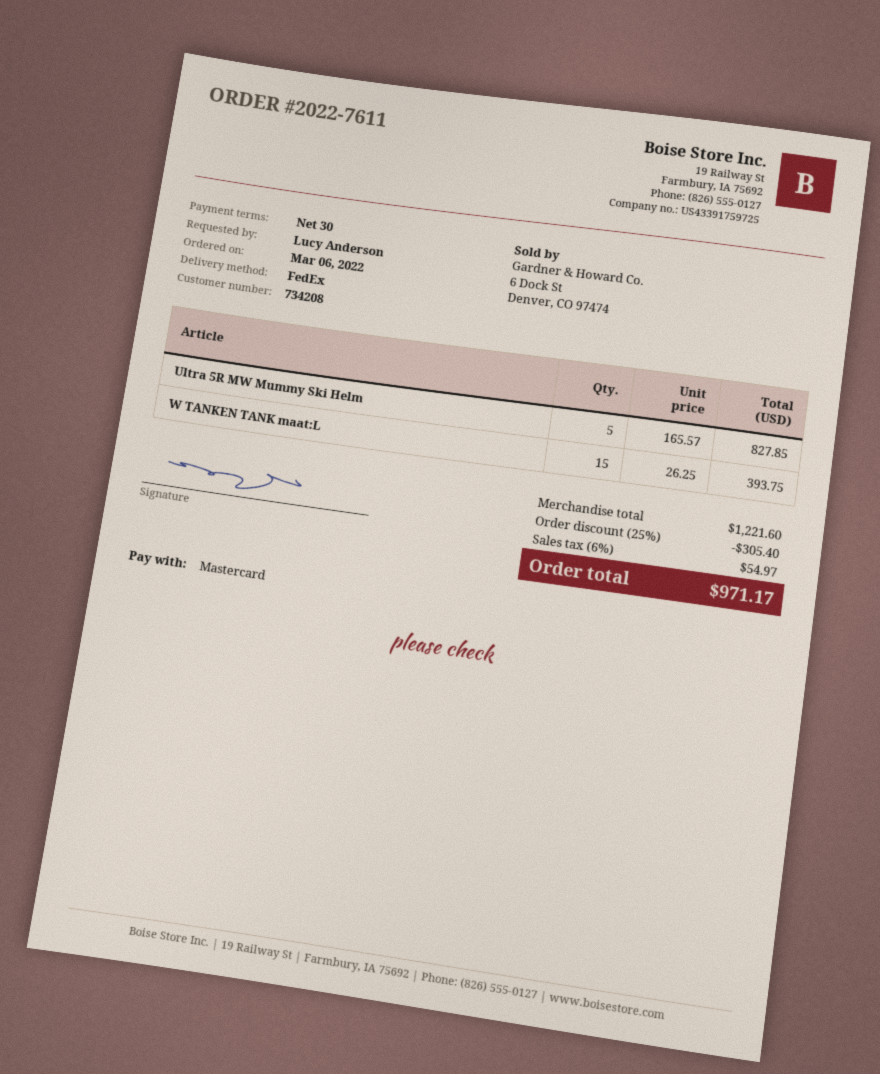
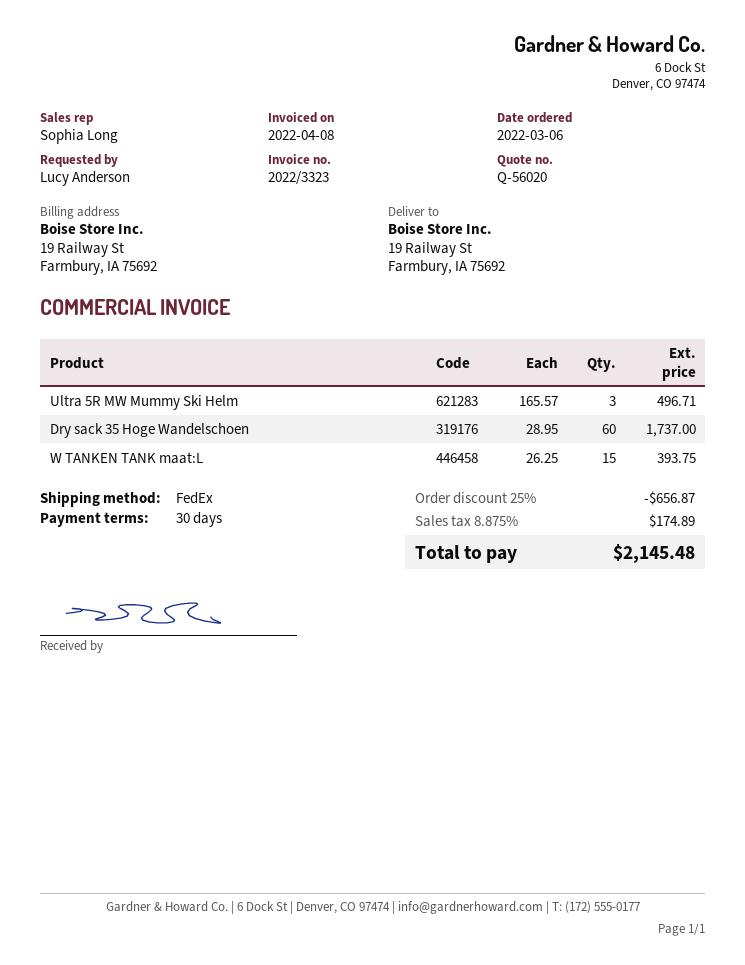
Ultra 5R MW Mummy Ski Helm: 5 x 165.57 = 827.85 -> 3 x 165.57 = 496.71
Dry sack 35 Hoge Wandelschoen: none -> 60 x 28.95 = 1737.00
discount: 25% = 305.40 -> 25% = 656.87
tax: 6% = 54.97 -> 8.875% = 174.89
total: 971.17 -> 2145.48

